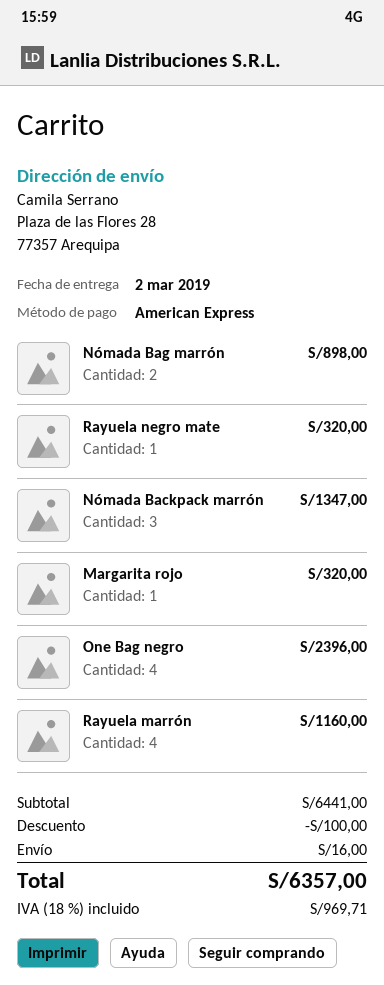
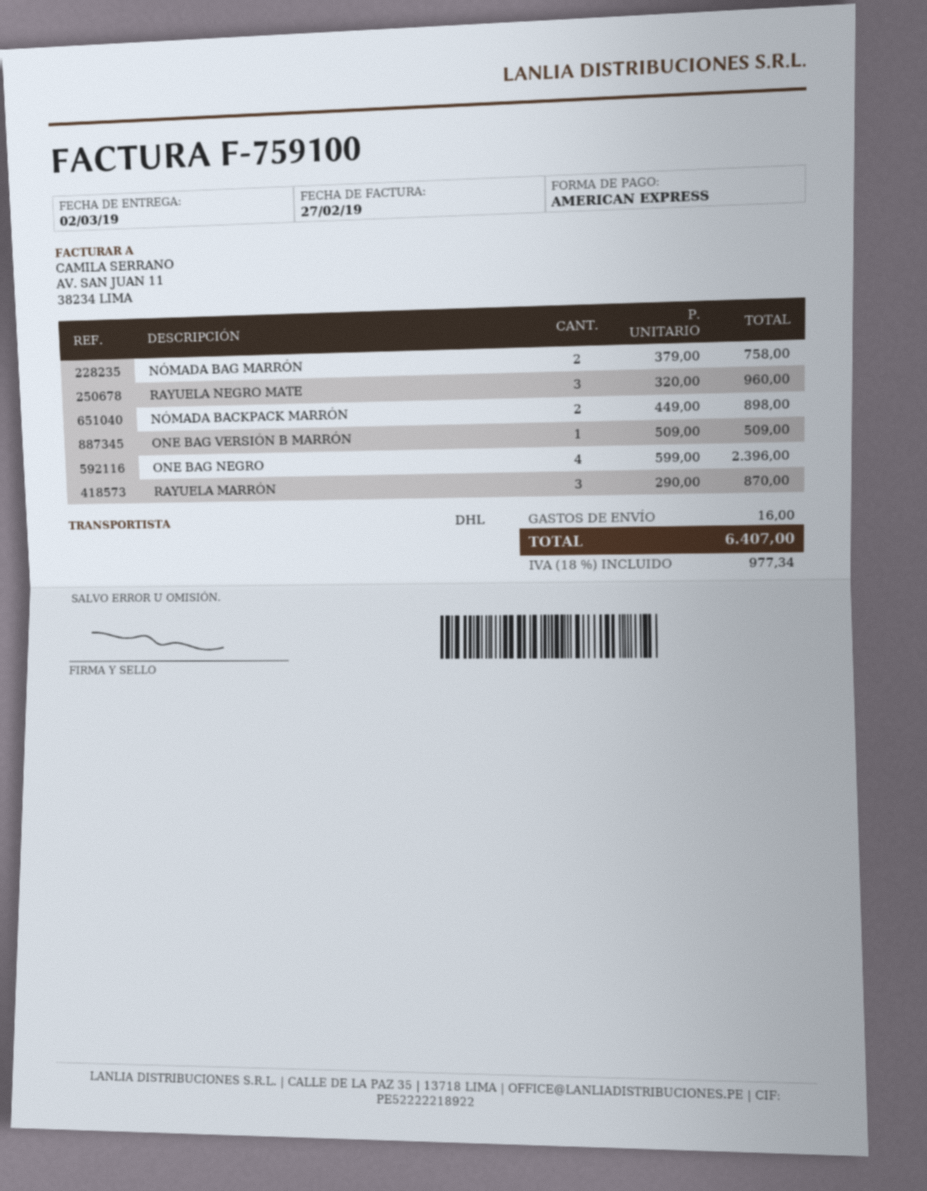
Nómada Bag marrón: 2 for 898.00 -> 2 for 758.00
Rayuela negro mate: 1 for 320.00 -> 3 for 960.00
Nómada Backpack marrón: 3 for 1347.00 -> 2 for 898.00
Margarita rojo: 1 for 320.00 -> none
Rayuela marrón: 4 for 1160.00 -> 3 for 870.00
ONE BAG VERSIÓN B MARRÓN: none -> 1 for 509.00
discount: 100.00 -> none
tax: 18% = 969.71 -> 18% = 977.34
total: 6357.00 -> 6407.00

